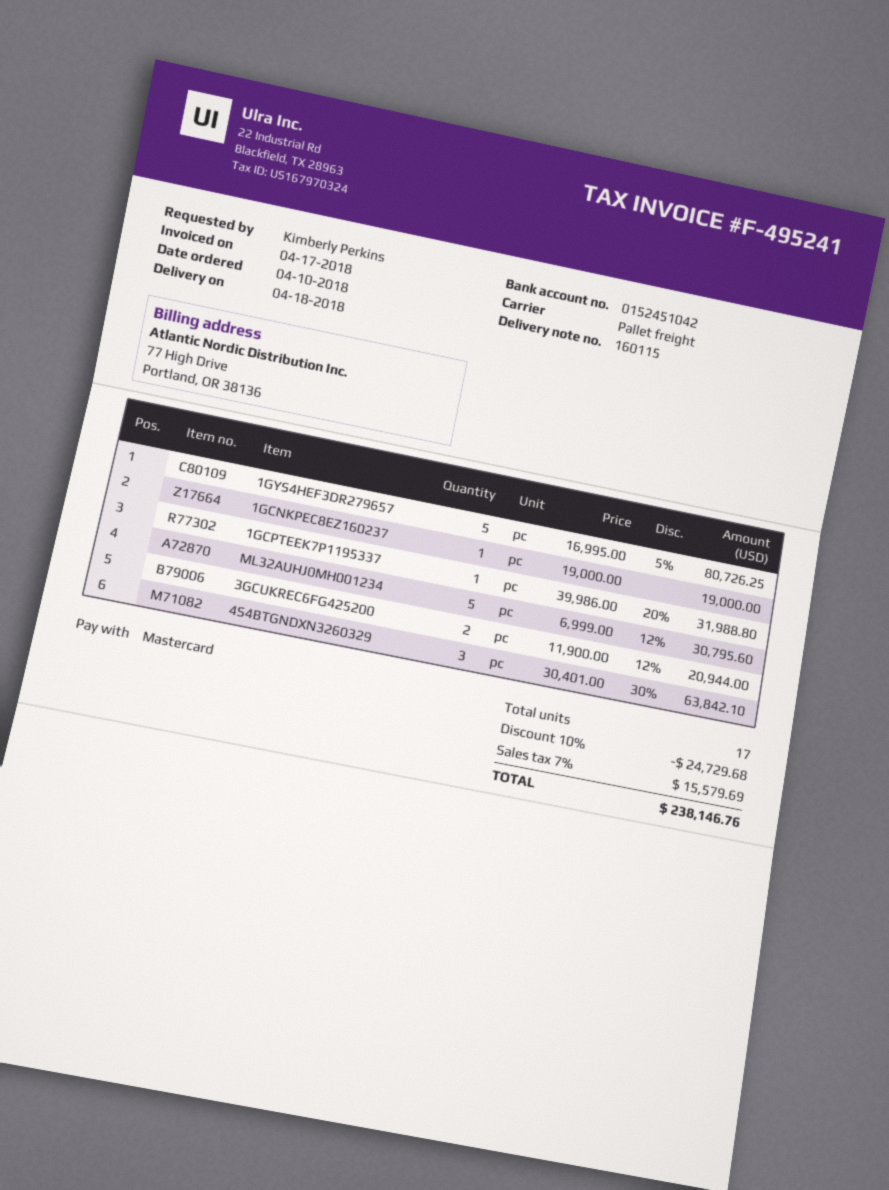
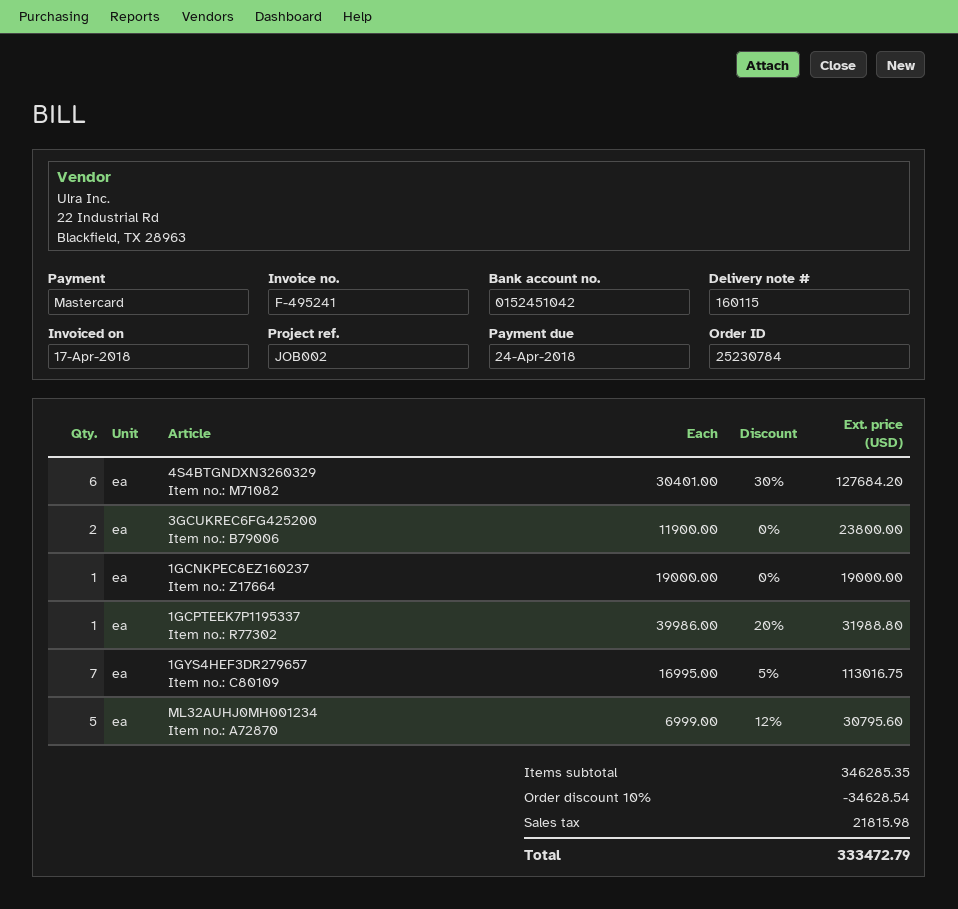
1GYS4HEF3DR279657: 5 x 16995.00 - 5% = 80726.25 -> 7 x 16995.00 - 5% = 113016.75
3GCUKREC6FG425200: 2 x 11900.00 - 12% = 20944.00 -> 2 x 11900.00 = 23800.00
4S4BTGNDXN3260329: 3 x 30401.00 - 30% = 63842.10 -> 6 x 30401.00 - 30% = 127684.20
discount: 10% = 24729.68 -> 10% = 34628.54
tax: 15579.69 -> 21815.98
total: 238146.76 -> 333472.79

